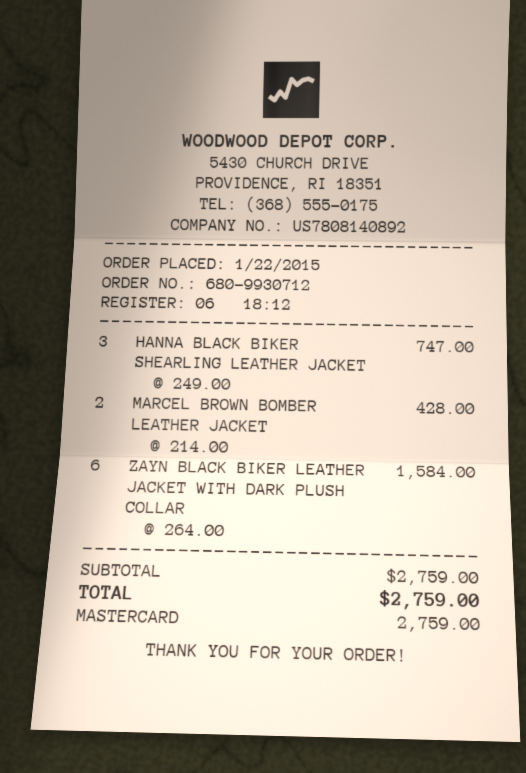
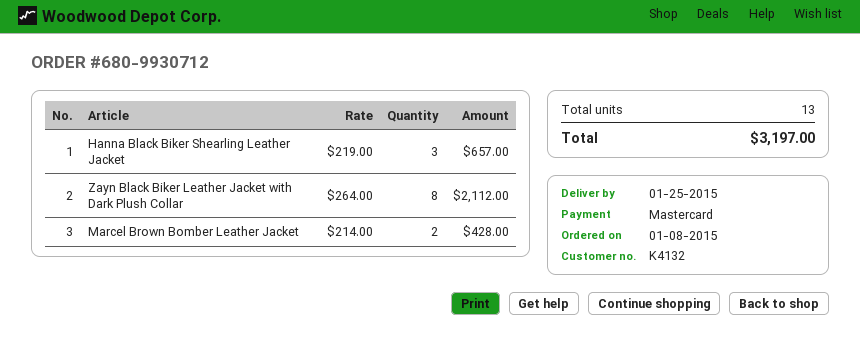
order date: 2015-01-22 -> 2015-01-08
HANNA BLACK BIKER SHEARLING LEATHER JACKET: 3 x 249.00 = 747.00 -> 3 x 219.00 = 657.00
ZAYN BLACK BIKER LEATHER JACKET WITH DARK PLUSH COLLAR: 6 x 264.00 = 1584.00 -> 8 x 264.00 = 2112.00
total: 2759.00 -> 3197.00

